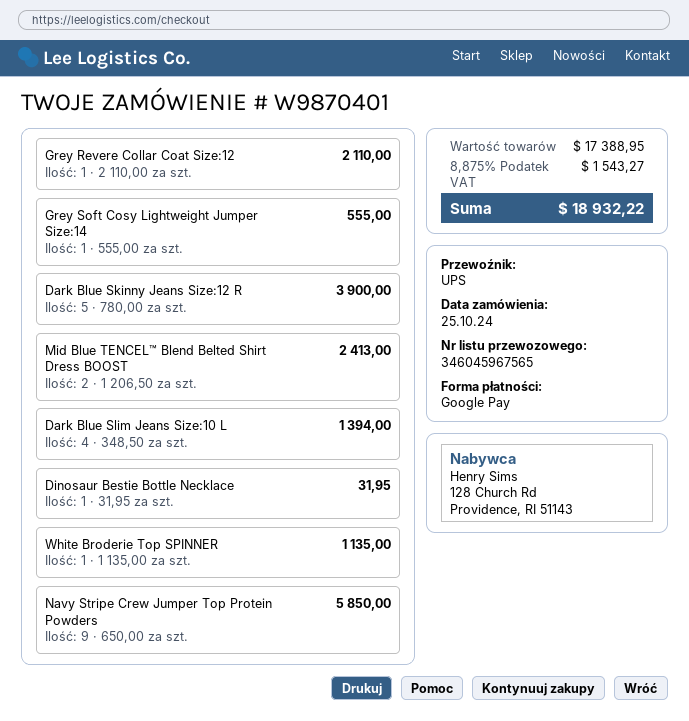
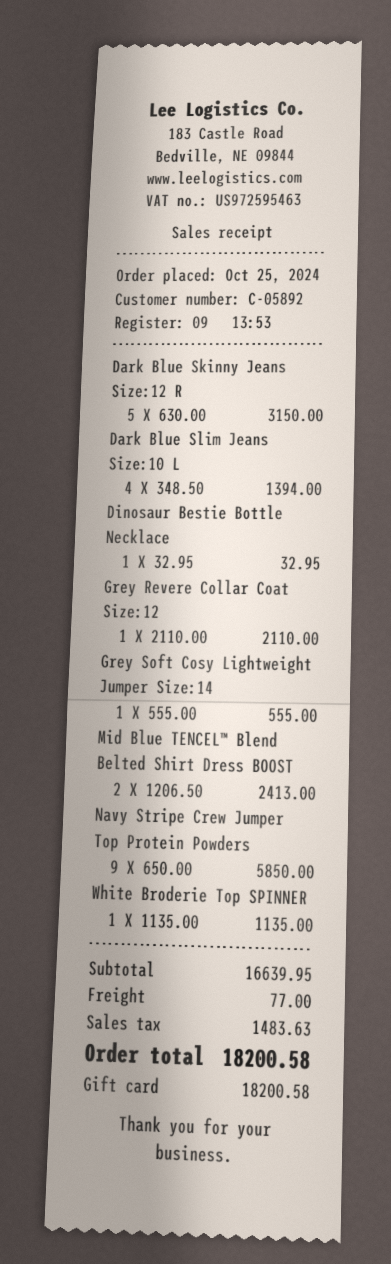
payment method: Google Pay -> gift card
Dark Blue Skinny Jeans Size:12 R: 5 x 780.00 = 3900.00 -> 5 x 630.00 = 3150.00
Dinosaur Bestie Bottle Necklace: 1 x 31.95 = 31.95 -> 1 x 32.95 = 32.95
subtotal: 17388.95 -> 16639.95
shipping: none -> 77.00
tax: 1543.27 -> 1483.63
total: 18932.22 -> 18200.58

